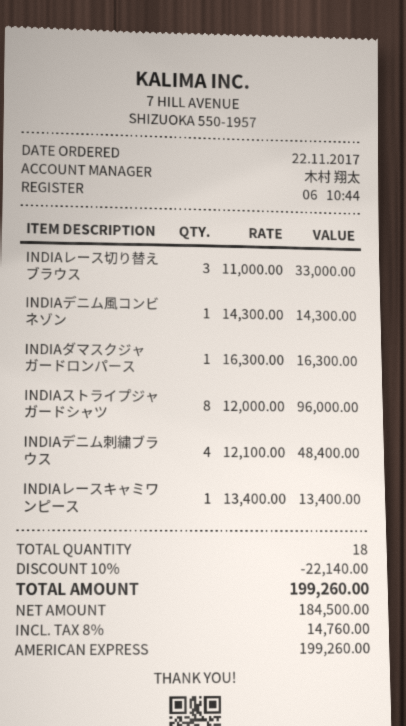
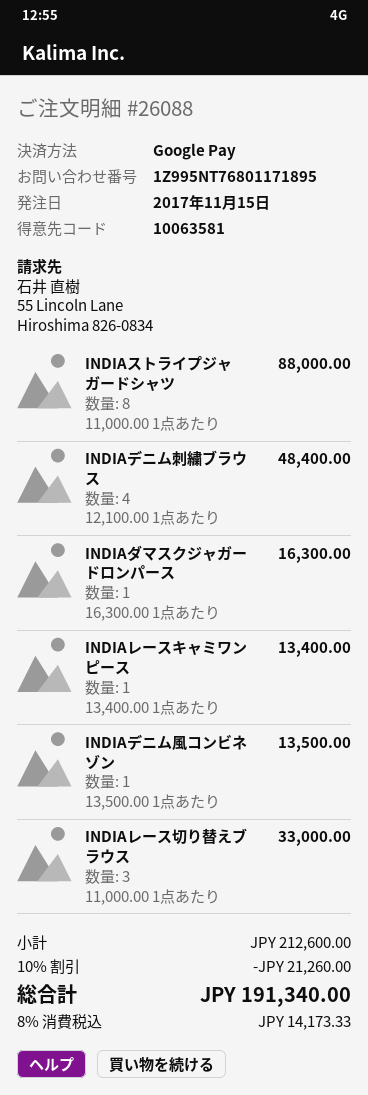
order date: 2017-11-22 -> 2017-11-15
payment method: American Express -> Google Pay
INDIAデニム風コンビネゾン: 1 x 14300.00 = 14300.00 -> 1 x 13500.00 = 13500.00
INDIAストライプジャガードシャツ: 8 x 12000.00 = 96000.00 -> 8 x 11000.00 = 88000.00
discount: 10% = 22140.00 -> 10% = 21260.00
tax: 8% = 14760.00 -> 8% = 14173.33
total: 199260.00 -> 191340.00

